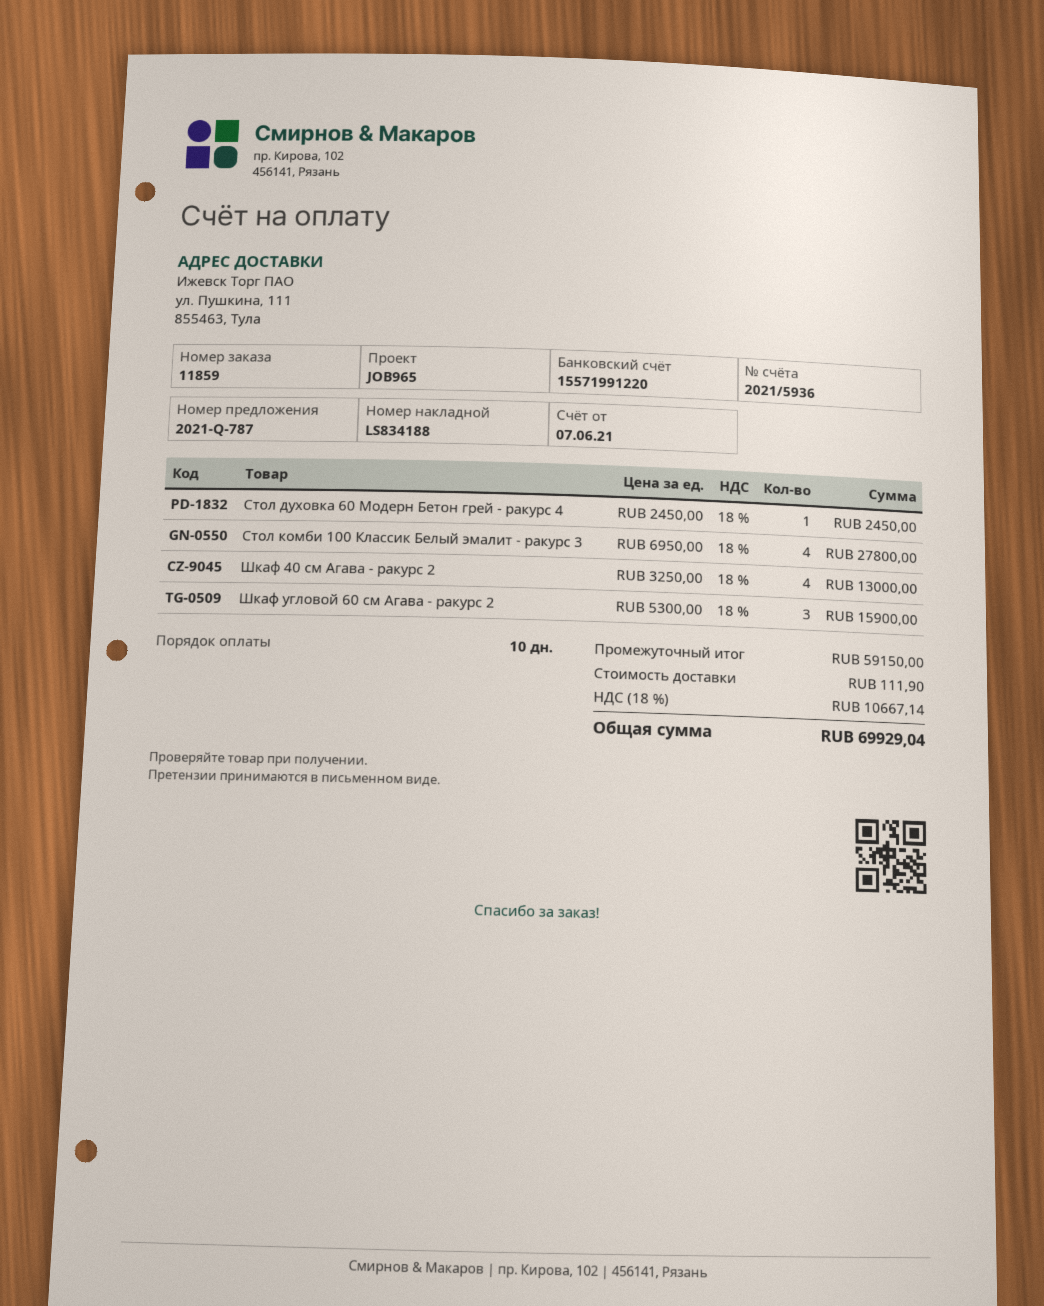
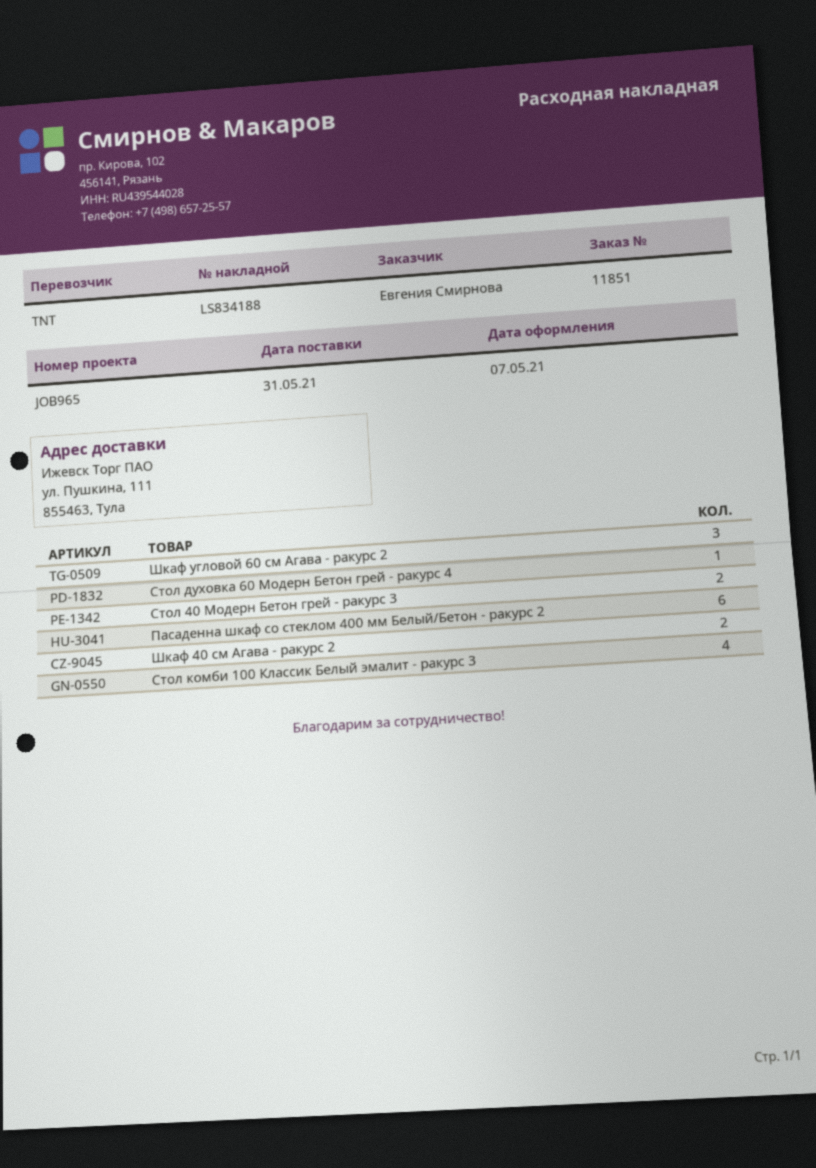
order number: 11859 -> 11851
Шкаф 40 см Агава - ракурс 2: 4 -> 2
Стол 40 Модерн Бетон грей - ракурс 3: none -> 2
Пасаденна шкаф со стеклом 400 мм Белый/Бетон - ракурс 2: none -> 6

